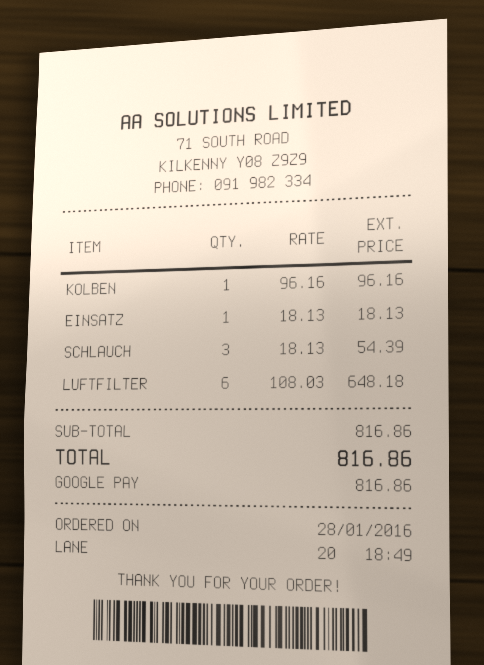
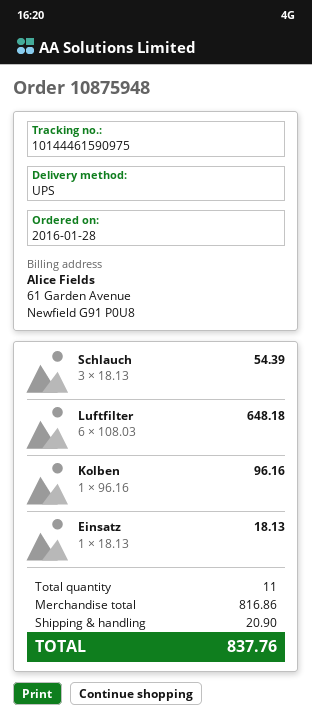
shipping: none -> 20.90
total: 816.86 -> 837.76

